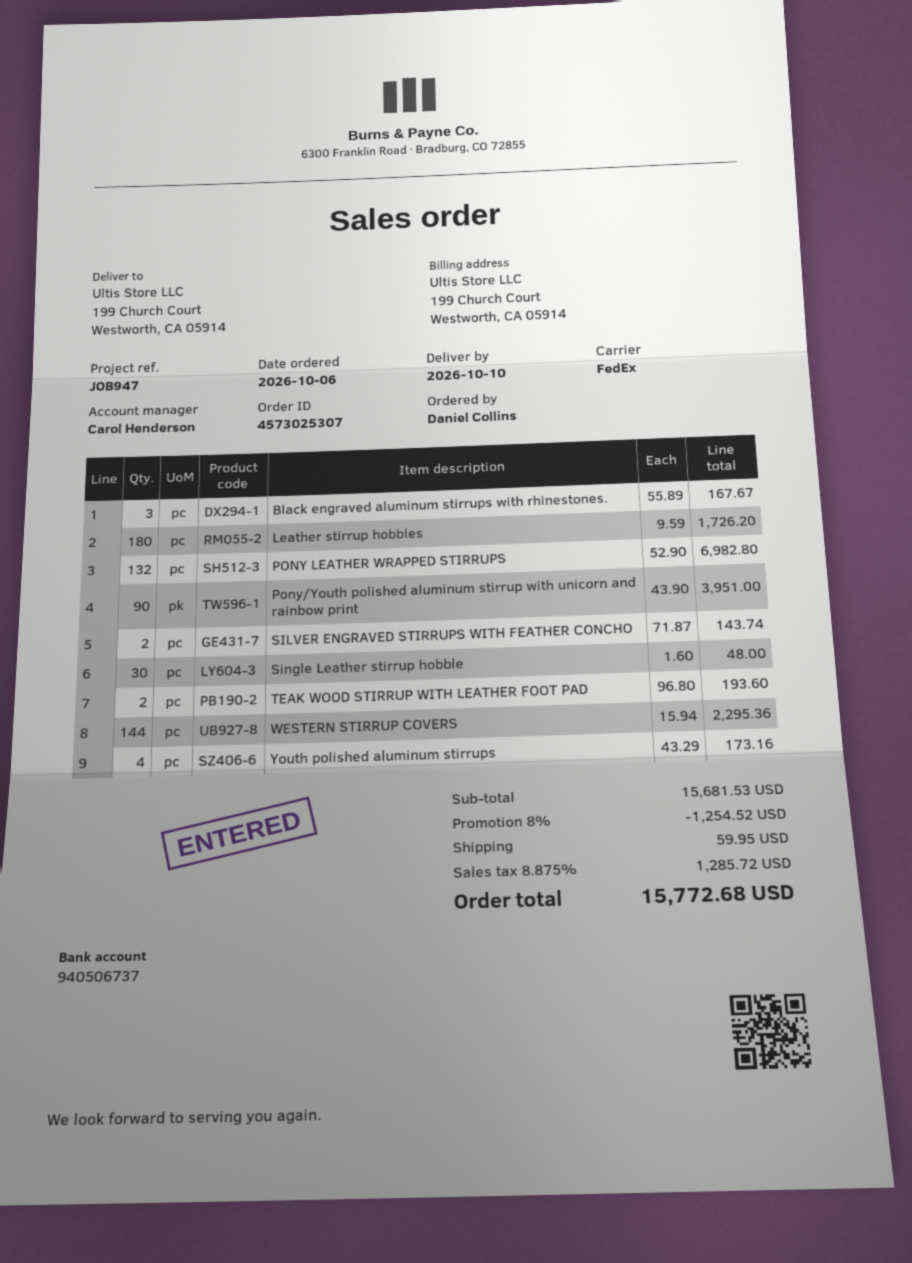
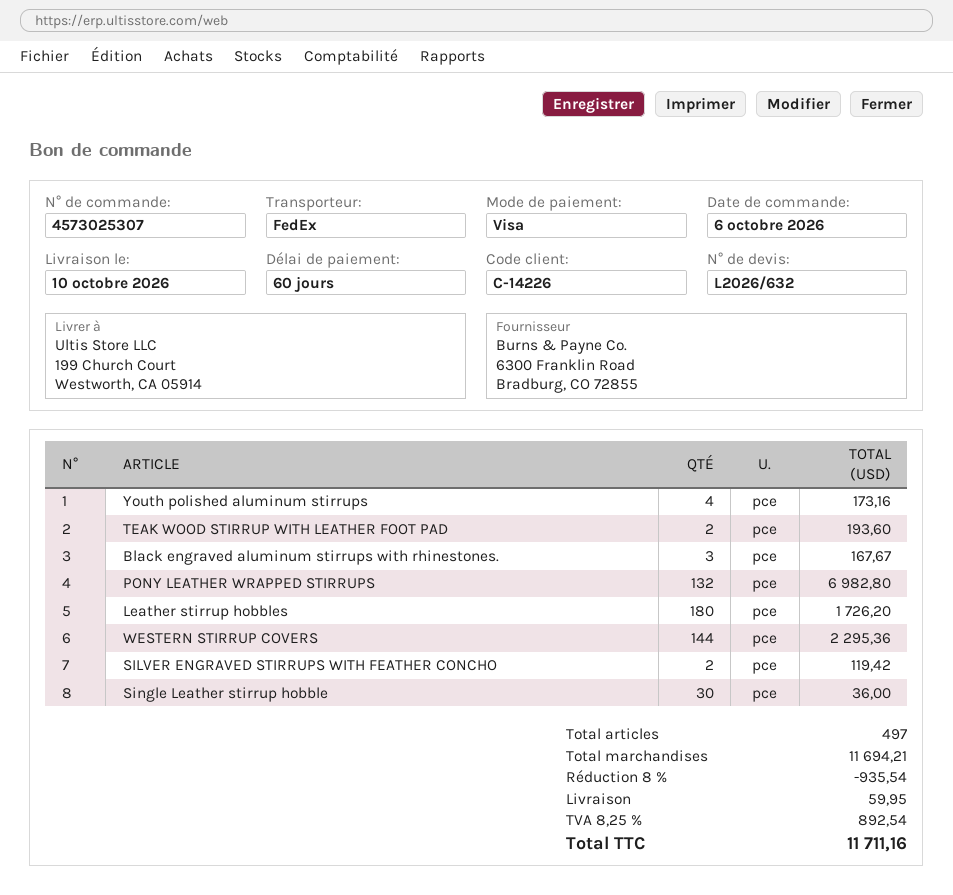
Pony/Youth polished aluminum stirrup with unicorn and rainbow print: 90 for 3951.00 -> none
SILVER ENGRAVED STIRRUPS WITH FEATHER CONCHO: 2 for 143.74 -> 2 for 119.42
Single Leather stirrup hobble: 30 for 48.00 -> 30 for 36.00
subtotal: 15681.53 -> 11694.21
discount: 8% = 1254.52 -> 8% = 935.54
tax: 8.875% = 1285.72 -> 8.25% = 892.54
total: 15772.68 -> 11711.16

